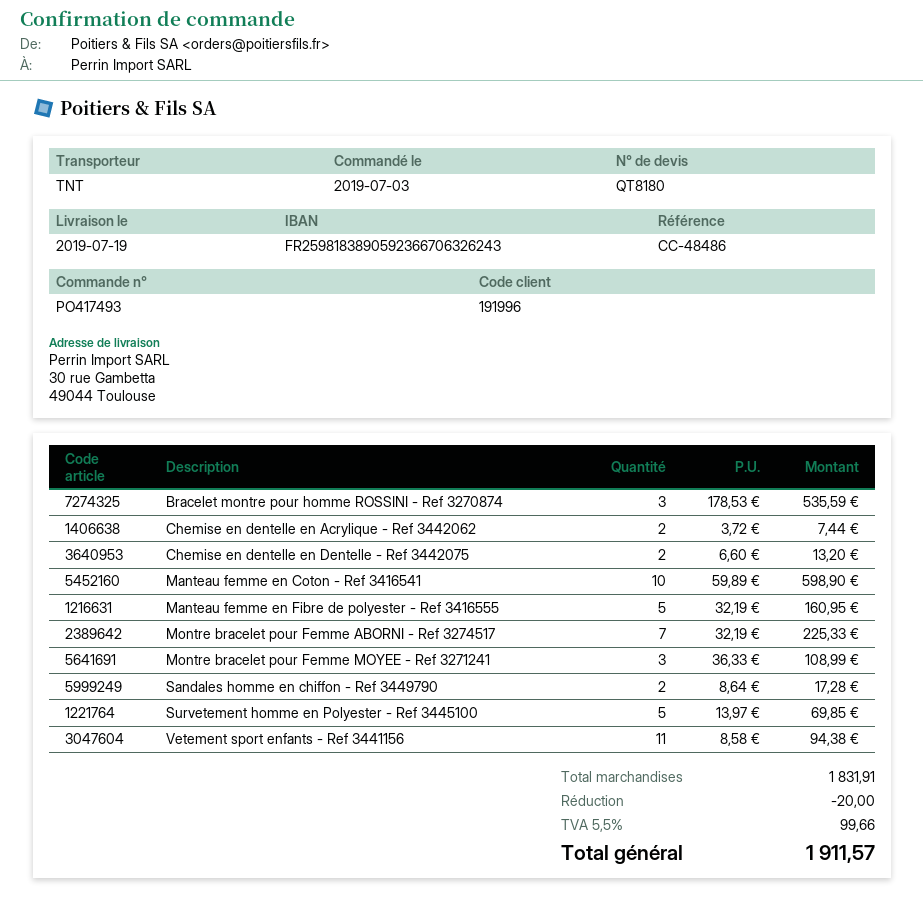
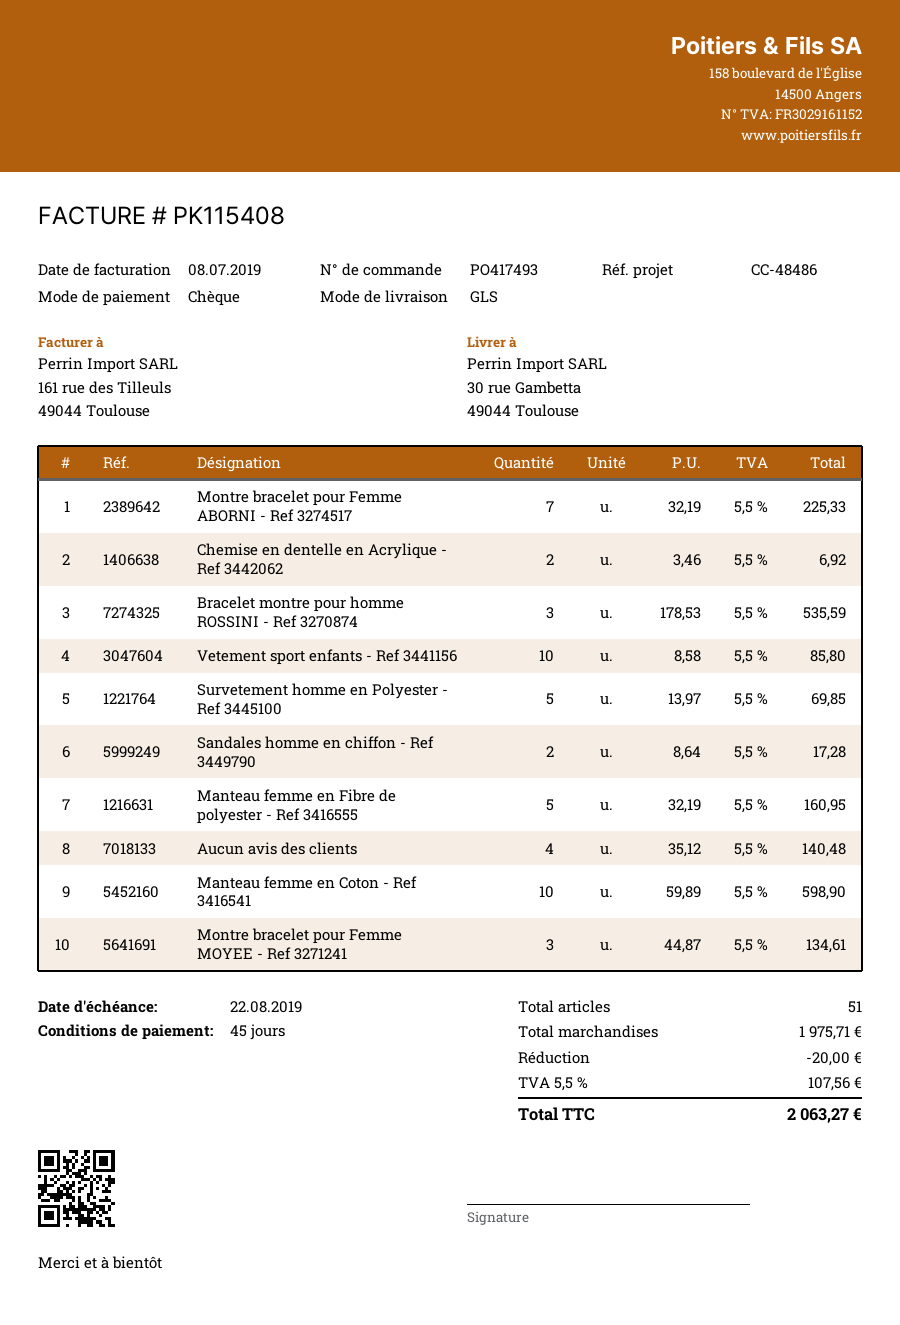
shipping method: TNT -> GLS
Chemise en dentelle en Acrylique - Ref 3442062: 2 x 3.72 = 7.44 -> 2 x 3.46 = 6.92
Chemise en dentelle en Dentelle - Ref 3442075: 2 x 6.60 = 13.20 -> none
Montre bracelet pour Femme MOYEE - Ref 3271241: 3 x 36.33 = 108.99 -> 3 x 44.87 = 134.61
Vetement sport enfants - Ref 3441156: 11 x 8.58 = 94.38 -> 10 x 8.58 = 85.80
Aucun avis des clients: none -> 4 x 35.12 = 140.48
subtotal: 1831.91 -> 1975.71
tax: 5.5% = 99.66 -> 5.5% = 107.56
total: 1911.57 -> 2063.27

